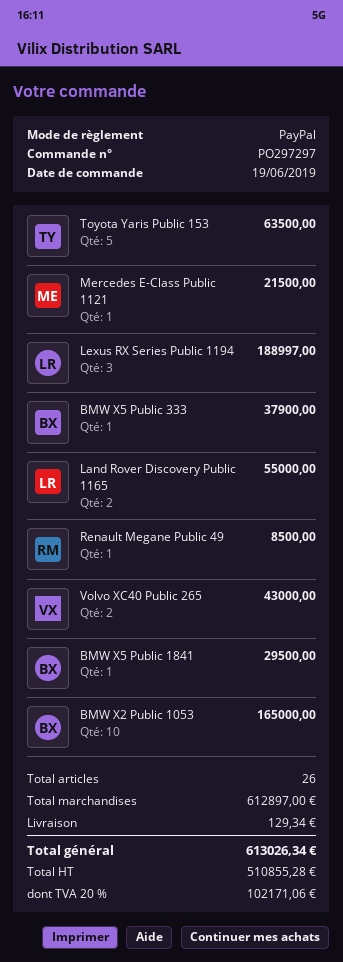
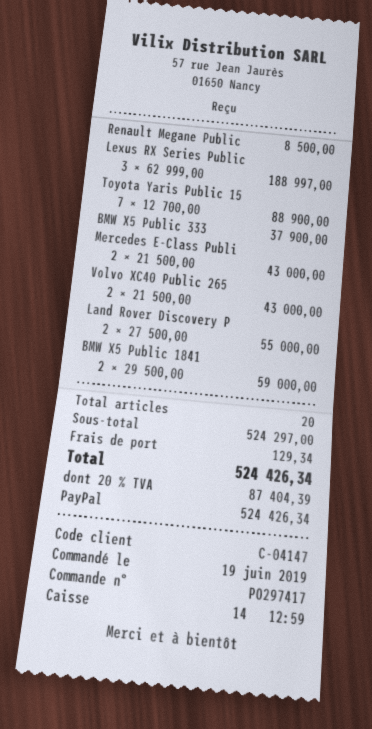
order number: PO297297 -> PO297417
Toyota Yaris Public 153: 5 for 63500.00 -> 7 for 88900.00
Mercedes E-Class Public 1121: 1 for 21500.00 -> 2 for 43000.00
BMW X5 Public 1841: 1 for 29500.00 -> 2 for 59000.00
BMW X2 Public 1053: 10 for 165000.00 -> none
total quantity: 26 -> 20
subtotal: 612897.00 -> 524297.00
tax: 20% = 102171.06 -> 20% = 87404.39
total: 613026.34 -> 524426.34

